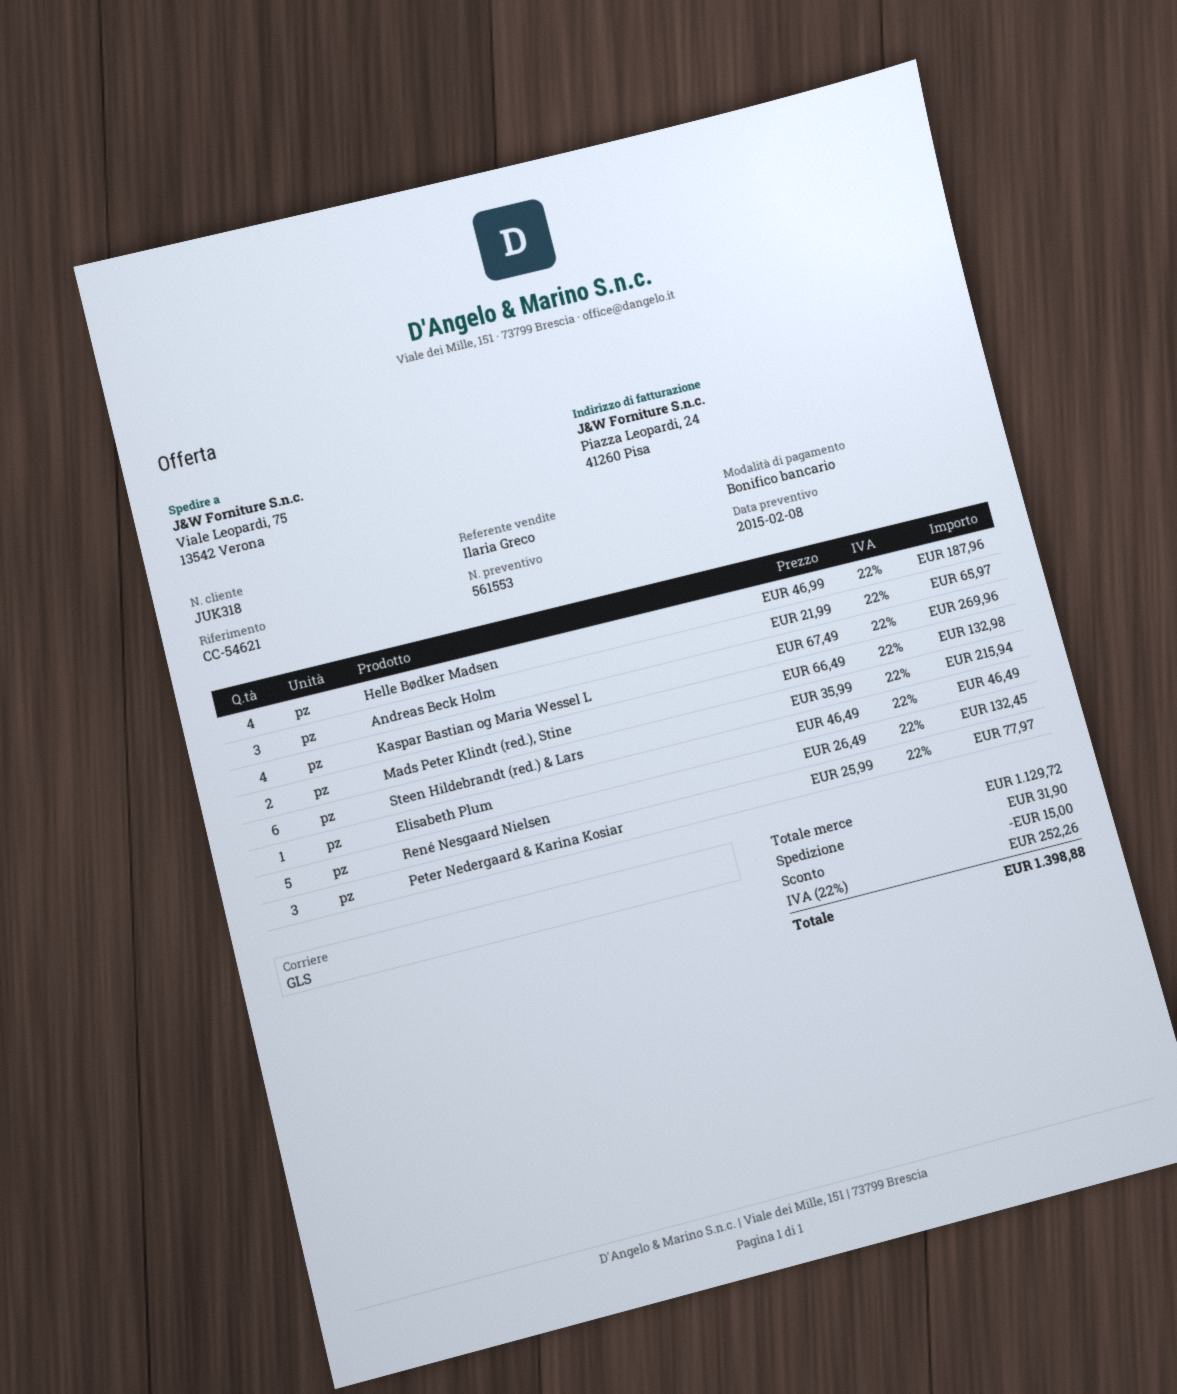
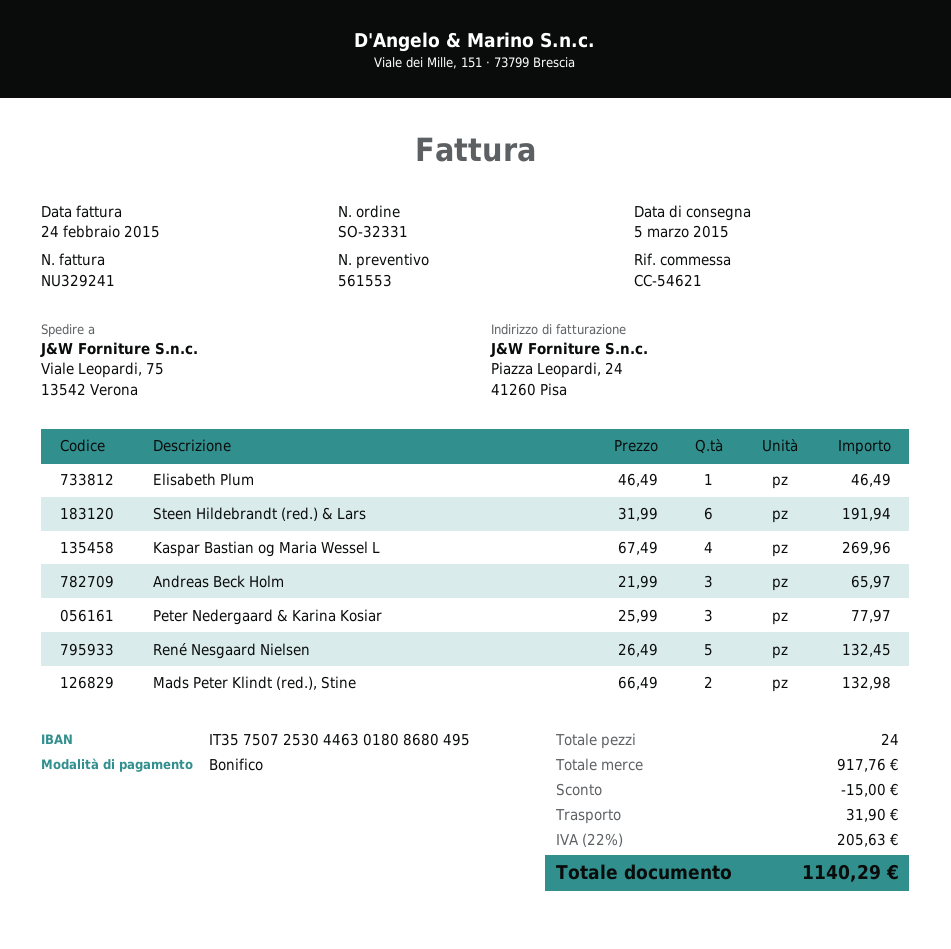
Helle Bødker Madsen: 4 x 46.99 = 187.96 -> none
Steen Hildebrandt (red.) & Lars: 6 x 35.99 = 215.94 -> 6 x 31.99 = 191.94
subtotal: 1129.72 -> 917.76
tax: 22% = 252.26 -> 22% = 205.63
total: 1398.88 -> 1140.29

